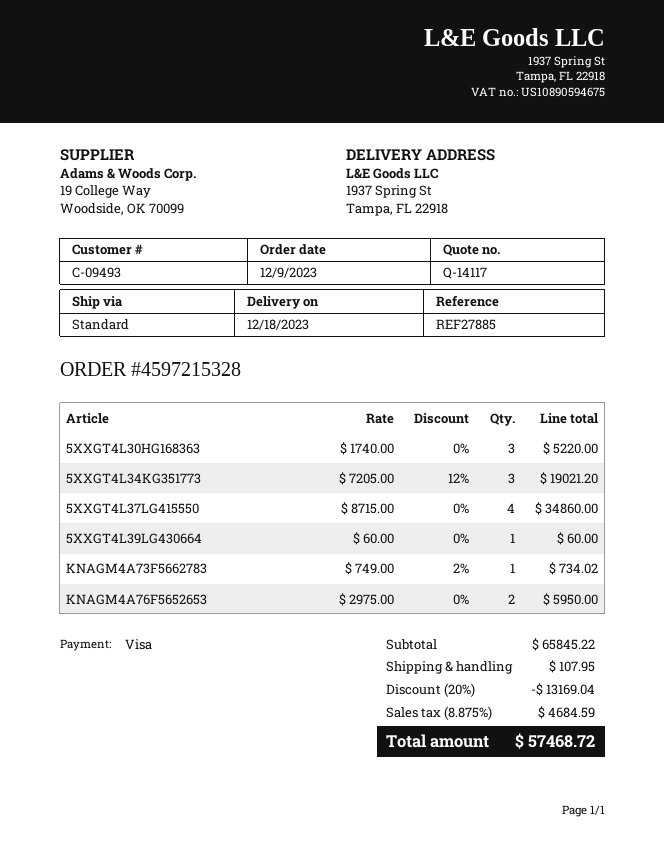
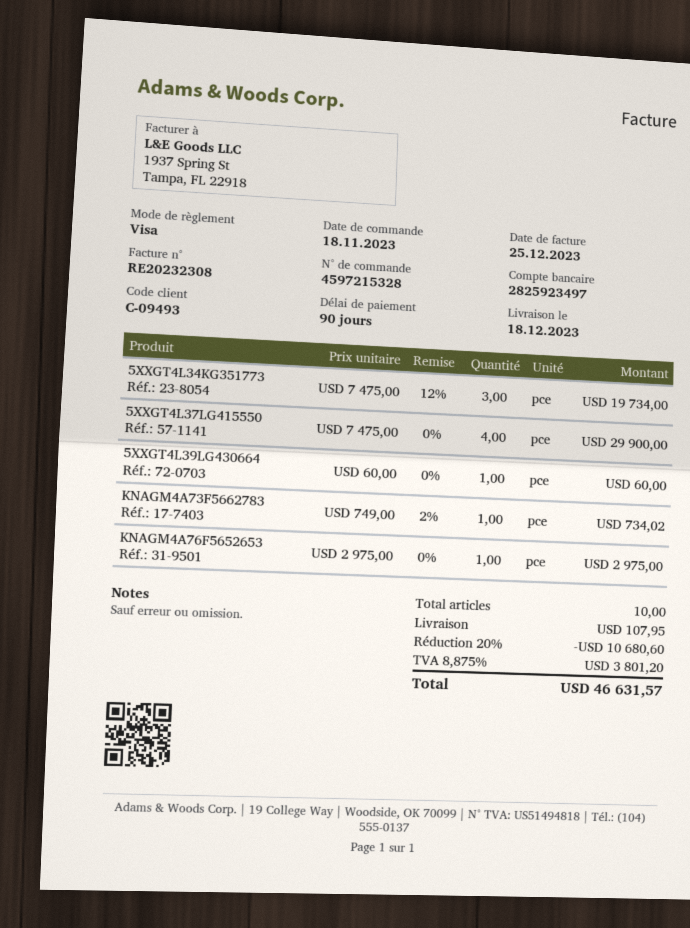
order date: 2023-12-09 -> 2023-11-18
5XXGT4L30HG168363: 3 x 1740.00 = 5220.00 -> none
5XXGT4L34KG351773: 3 x 7205.00 - 12% = 19021.20 -> 3 x 7475.00 - 12% = 19734.00
5XXGT4L37LG415550: 4 x 8715.00 = 34860.00 -> 4 x 7475.00 = 29900.00
KNAGM4A76F5652653: 2 x 2975.00 = 5950.00 -> 1 x 2975.00 = 2975.00
discount: 20% = 13169.04 -> 20% = 10680.60
tax: 8.875% = 4684.59 -> 8.875% = 3801.20
total: 57468.72 -> 46631.57

